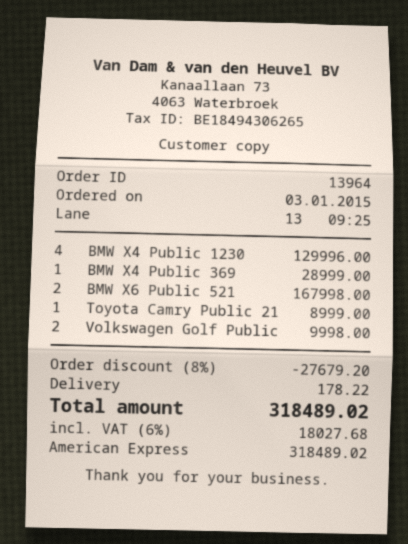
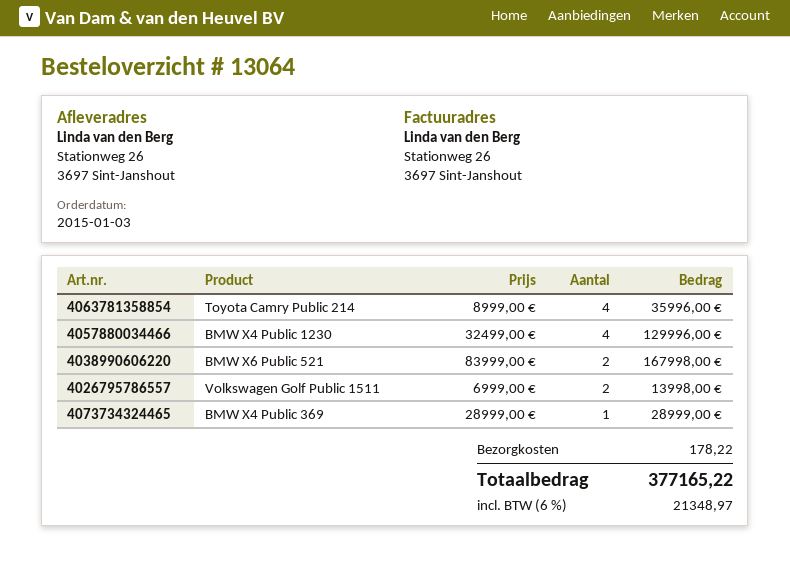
order number: 13964 -> 13064
Toyota Camry Public 21: 1 for 8999.00 -> 4 for 35996.00
Volkswagen Golf Public: 2 for 9998.00 -> 2 for 13998.00
discount: 8% = 27679.20 -> none
tax: 6% = 18027.68 -> 6% = 21348.97
total: 318489.02 -> 377165.22

